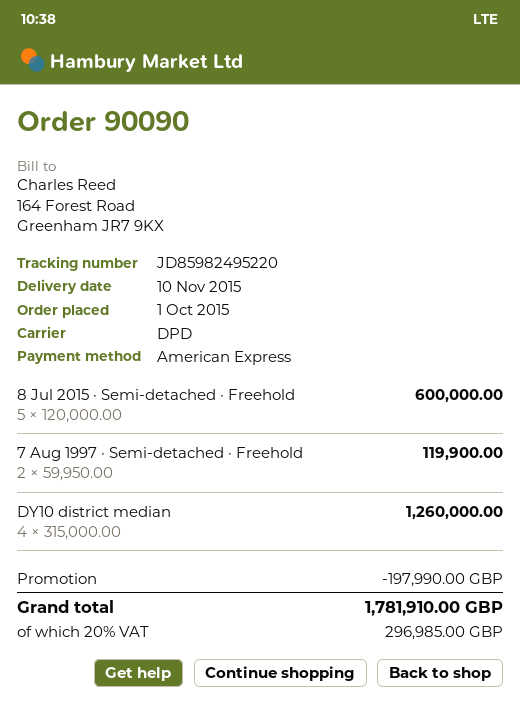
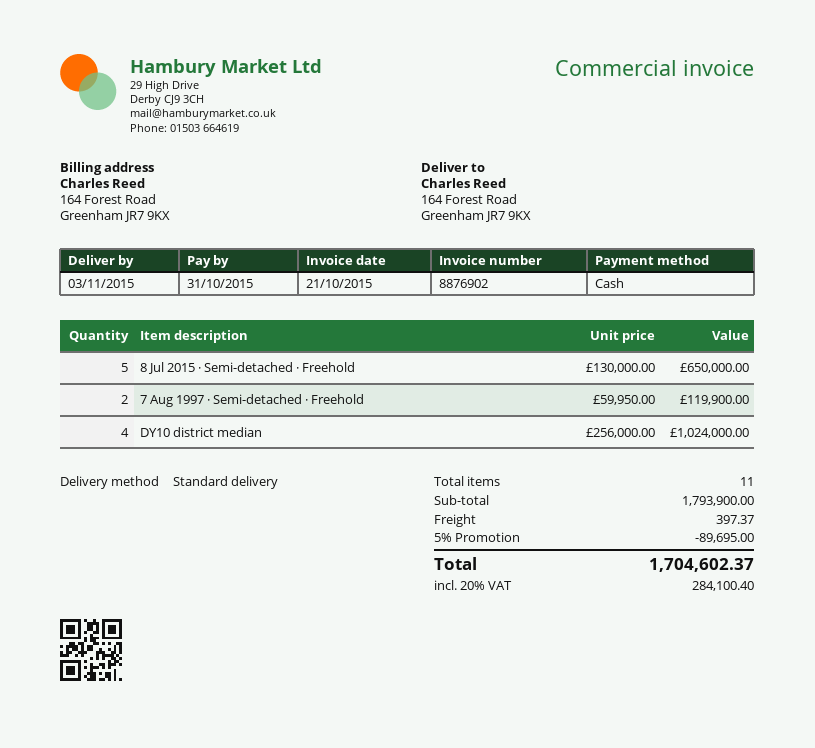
delivery date: 2015-11-10 -> 2015-11-03
payment method: American Express -> cash
shipping method: DPD -> standard
8 Jul 2015 · Semi-detached · Freehold: 5 x 120000.00 = 600000.00 -> 5 x 130000.00 = 650000.00
DY10 district median: 4 x 315000.00 = 1260000.00 -> 4 x 256000.00 = 1024000.00
discount: 197990.00 -> 89695.00
shipping: none -> 397.37
tax: 20% = 296985.00 -> 20% = 284100.40
total: 1781910.00 -> 1704602.37

